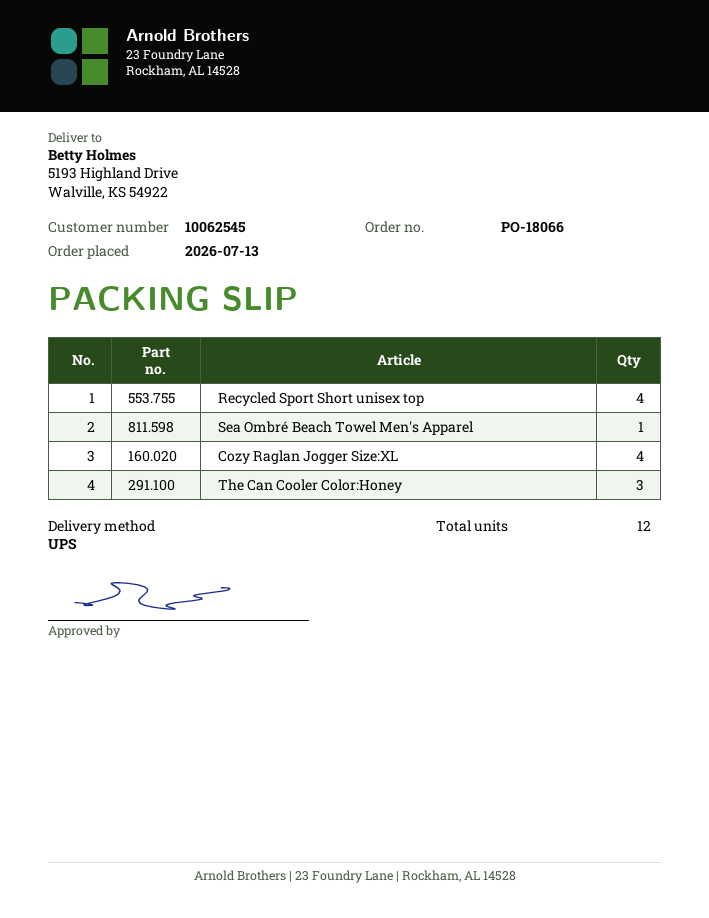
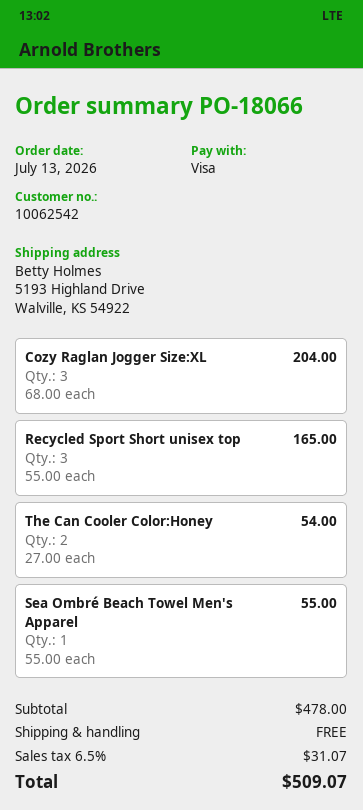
customer number: 10062545 -> 10062542
Recycled Sport Short unisex top: 4 -> 3
Cozy Raglan Jogger Size:XL: 4 -> 3
The Can Cooler Color:Honey: 3 -> 2

